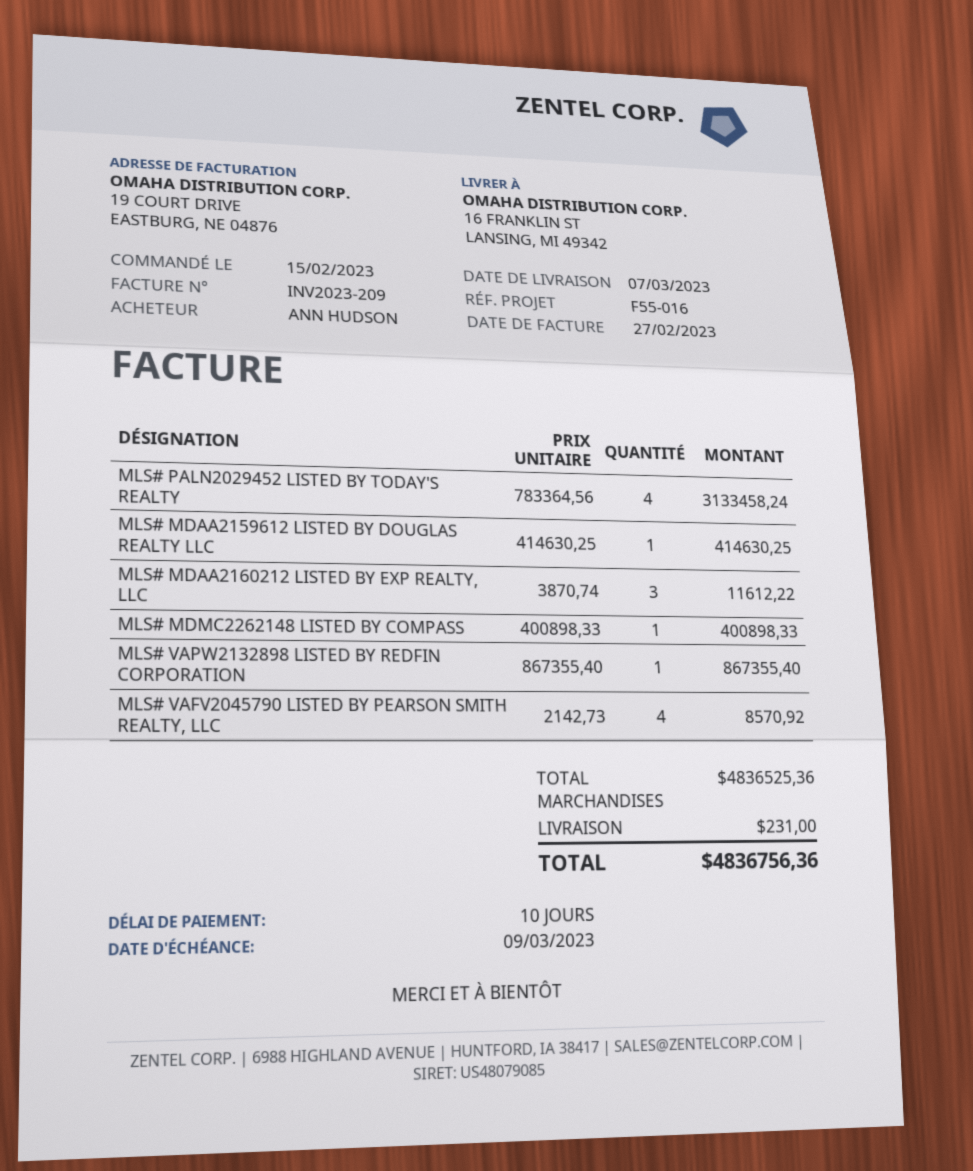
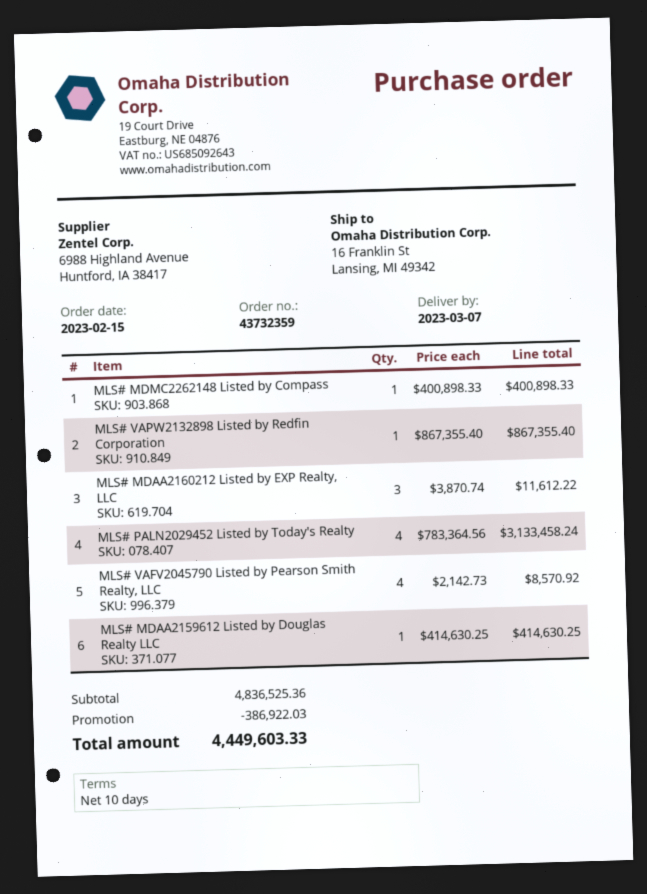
discount: none -> 386922.03
shipping: 231.00 -> none
total: 4836756.36 -> 4449603.33

